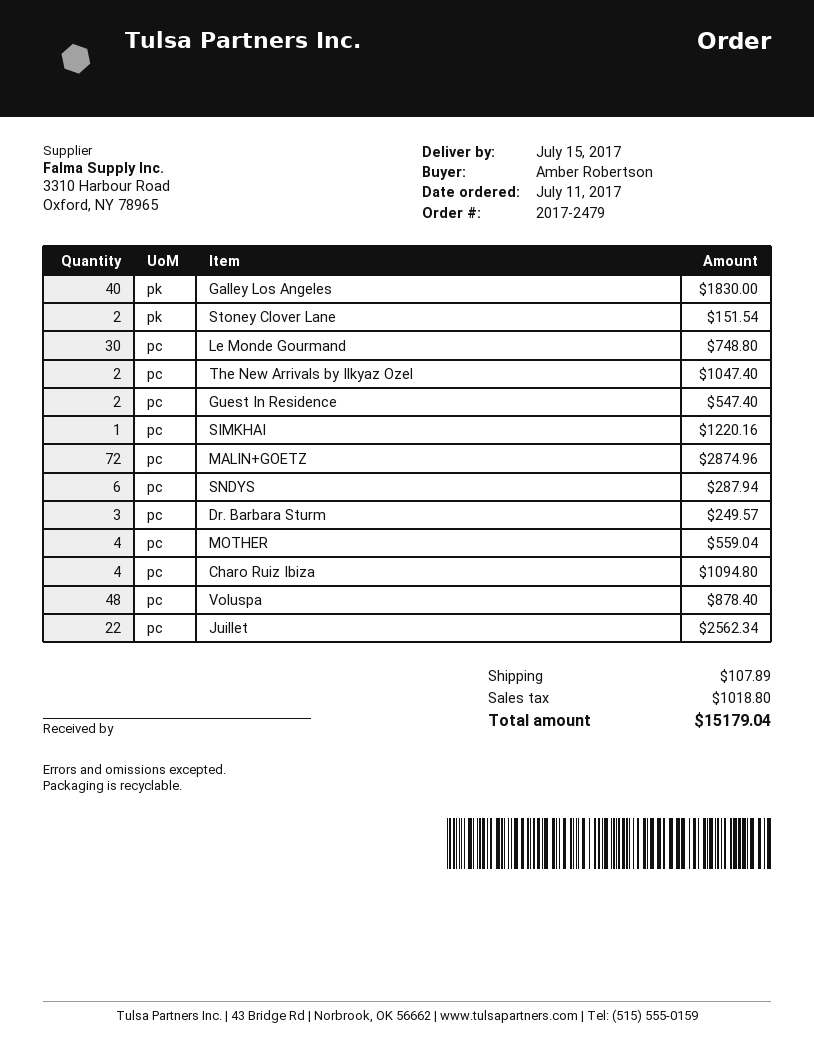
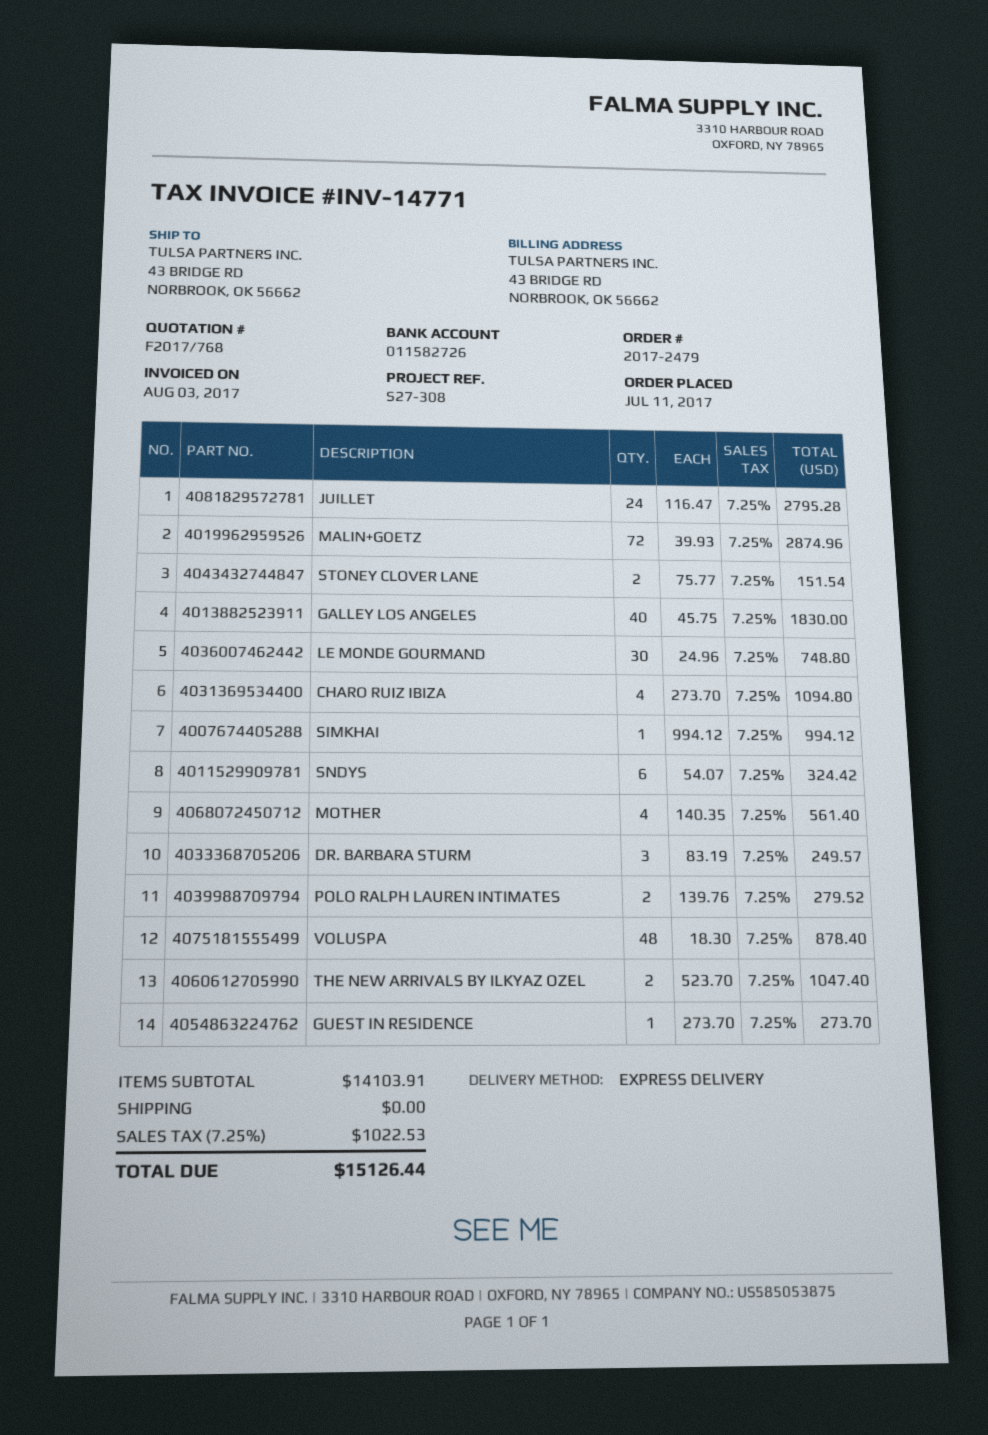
Guest In Residence: 2 for 547.40 -> 1 for 273.70
SIMKHAI: 1 for 1220.16 -> 1 for 994.12
SNDYS: 6 for 287.94 -> 6 for 324.42
MOTHER: 4 for 559.04 -> 4 for 561.40
Juillet: 22 for 2562.34 -> 24 for 2795.28
POLO RALPH LAUREN INTIMATES: none -> 2 for 279.52
shipping: 107.89 -> 0.00
tax: 1018.80 -> 1022.53
total: 15179.04 -> 15126.44

